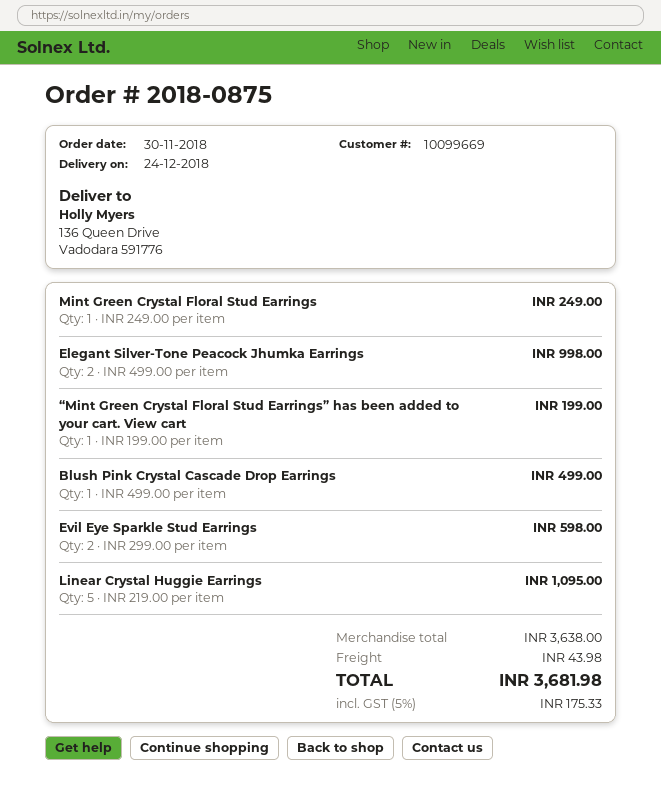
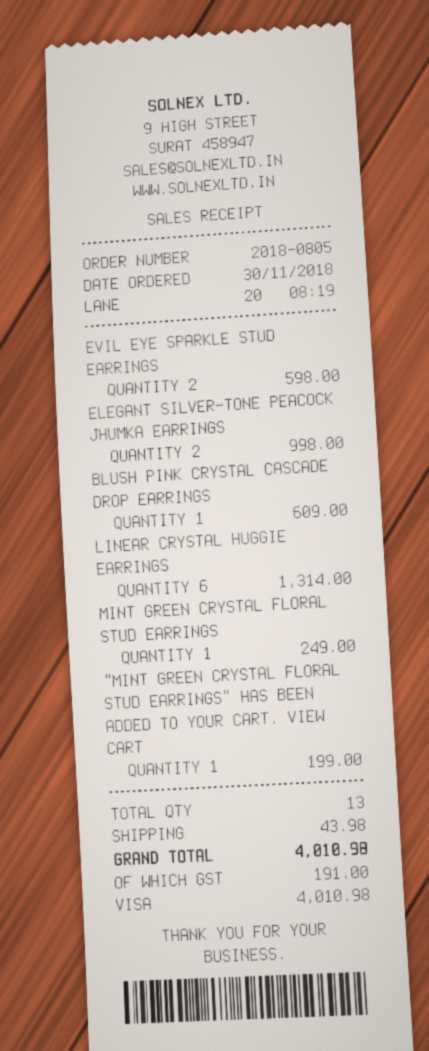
order number: 2018-0875 -> 2018-0805
Blush Pink Crystal Cascade Drop Earrings: 1 for 499.00 -> 1 for 609.00
Linear Crystal Huggie Earrings: 5 for 1095.00 -> 6 for 1314.00
tax: 175.33 -> 191.00
total: 3681.98 -> 4010.98

